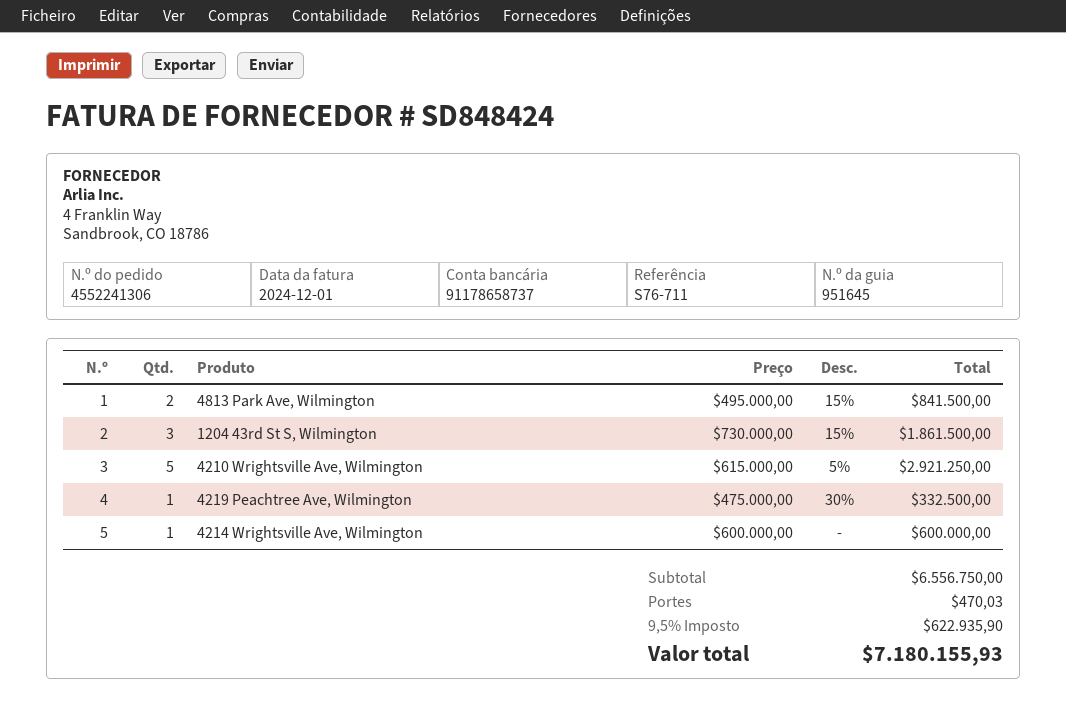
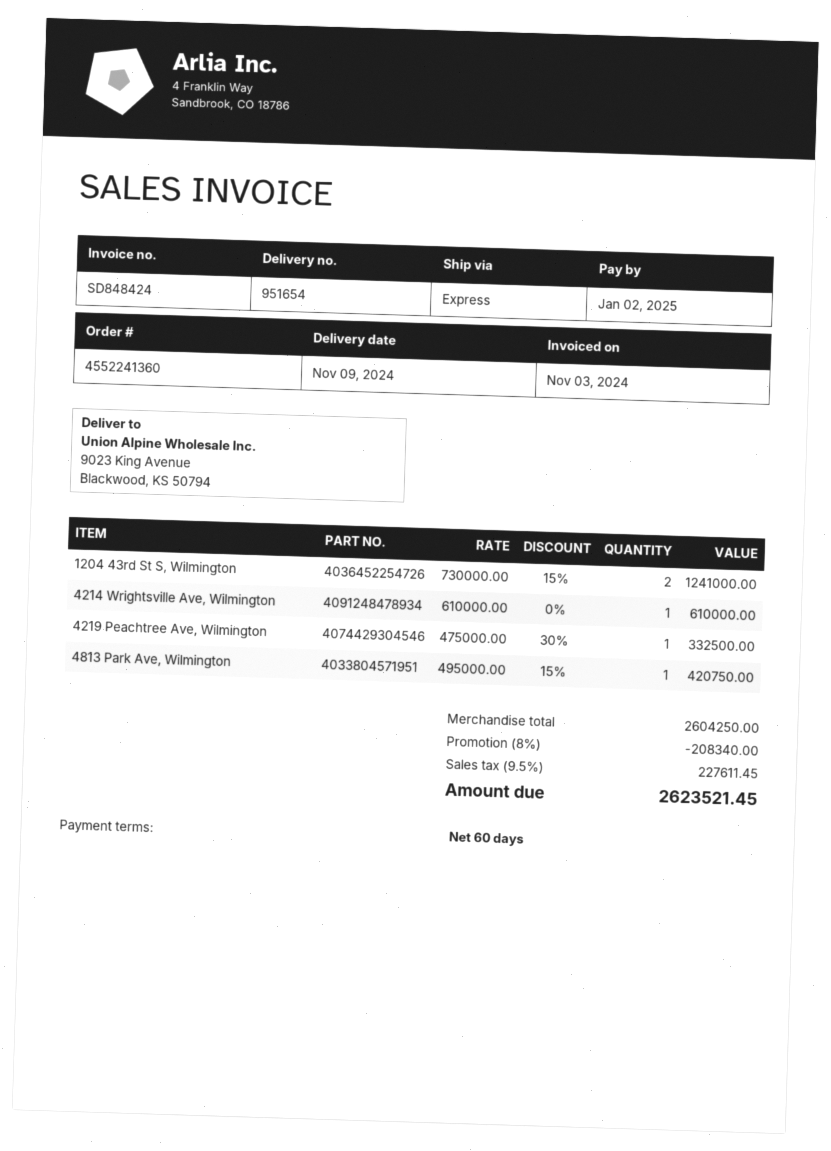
order number: 4552241306 -> 4552241360
delivery note number: 951645 -> 951654
invoice date: 2024-12-01 -> 2024-11-03
4813 Park Ave, Wilmington: 2 x 495000.00 - 15% = 841500.00 -> 1 x 495000.00 - 15% = 420750.00
1204 43rd St S, Wilmington: 3 x 730000.00 - 15% = 1861500.00 -> 2 x 730000.00 - 15% = 1241000.00
4210 Wrightsville Ave, Wilmington: 5 x 615000.00 - 5% = 2921250.00 -> none
4214 Wrightsville Ave, Wilmington: 1 x 600000.00 = 600000.00 -> 1 x 610000.00 = 610000.00
subtotal: 6556750.00 -> 2604250.00
discount: none -> 8% = 208340.00
shipping: 470.03 -> none
tax: 9.5% = 622935.90 -> 9.5% = 227611.45
total: 7180155.93 -> 2623521.45

